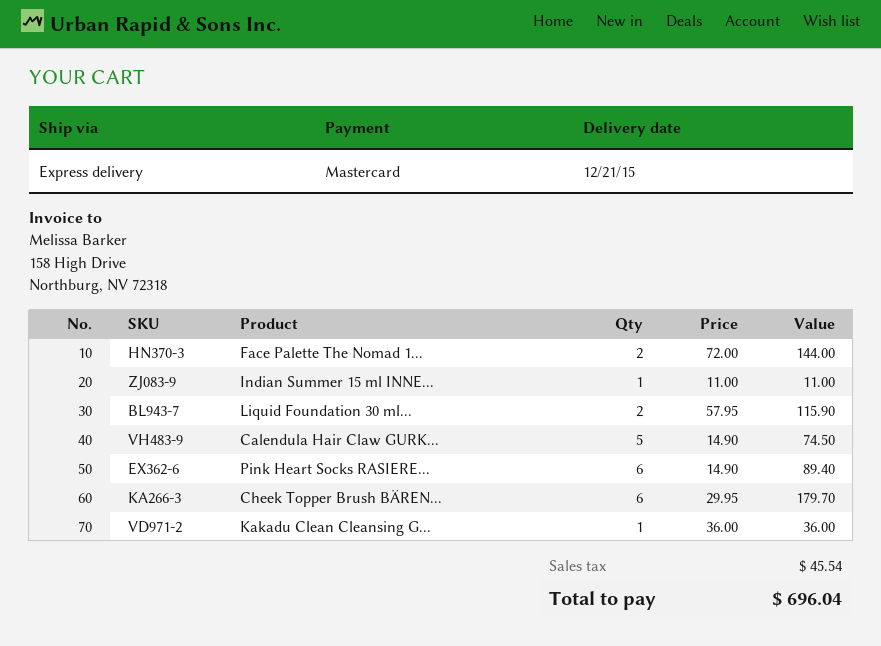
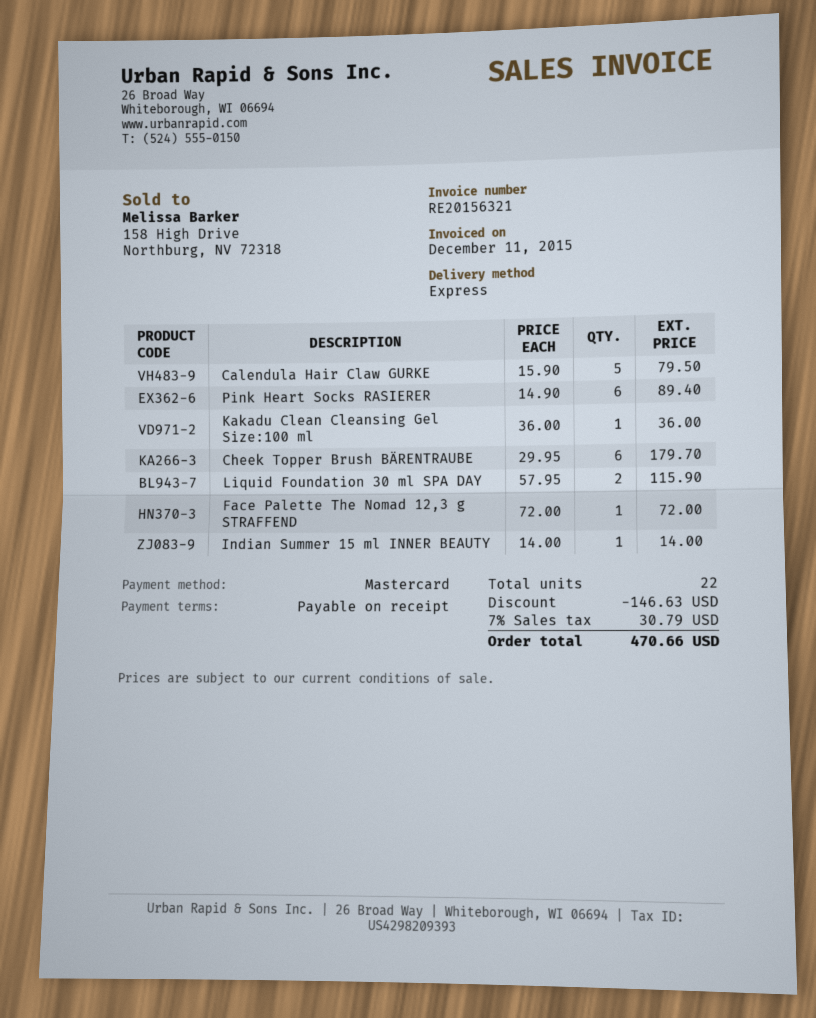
Face Palette The Nomad 1...: 2 x 72.00 = 144.00 -> 1 x 72.00 = 72.00
Indian Summer 15 ml INNE...: 1 x 11.00 = 11.00 -> 1 x 14.00 = 14.00
Calendula Hair Claw GURK...: 5 x 14.90 = 74.50 -> 5 x 15.90 = 79.50
discount: none -> 146.63
tax: 45.54 -> 30.79
total: 696.04 -> 470.66

